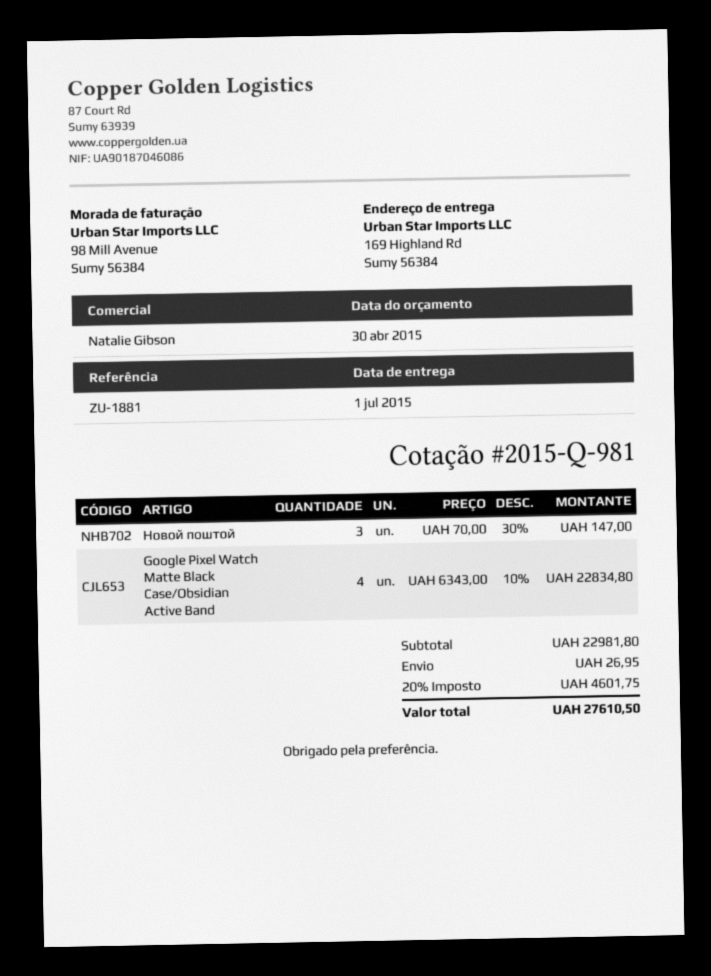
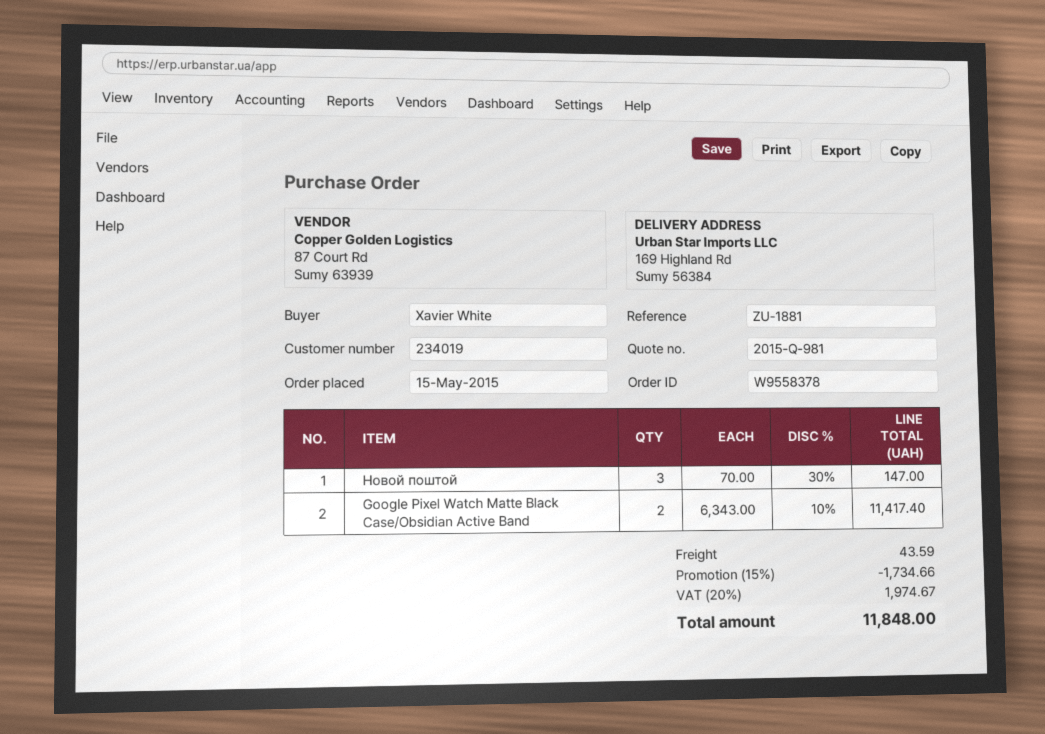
Google Pixel Watch Matte Black Case/Obsidian Active Band: 4 x 6343.00 - 10% = 22834.80 -> 2 x 6343.00 - 10% = 11417.40
discount: none -> 15% = 1734.66
shipping: 26.95 -> 43.59
tax: 20% = 4601.75 -> 20% = 1974.67
total: 27610.50 -> 11848.00

